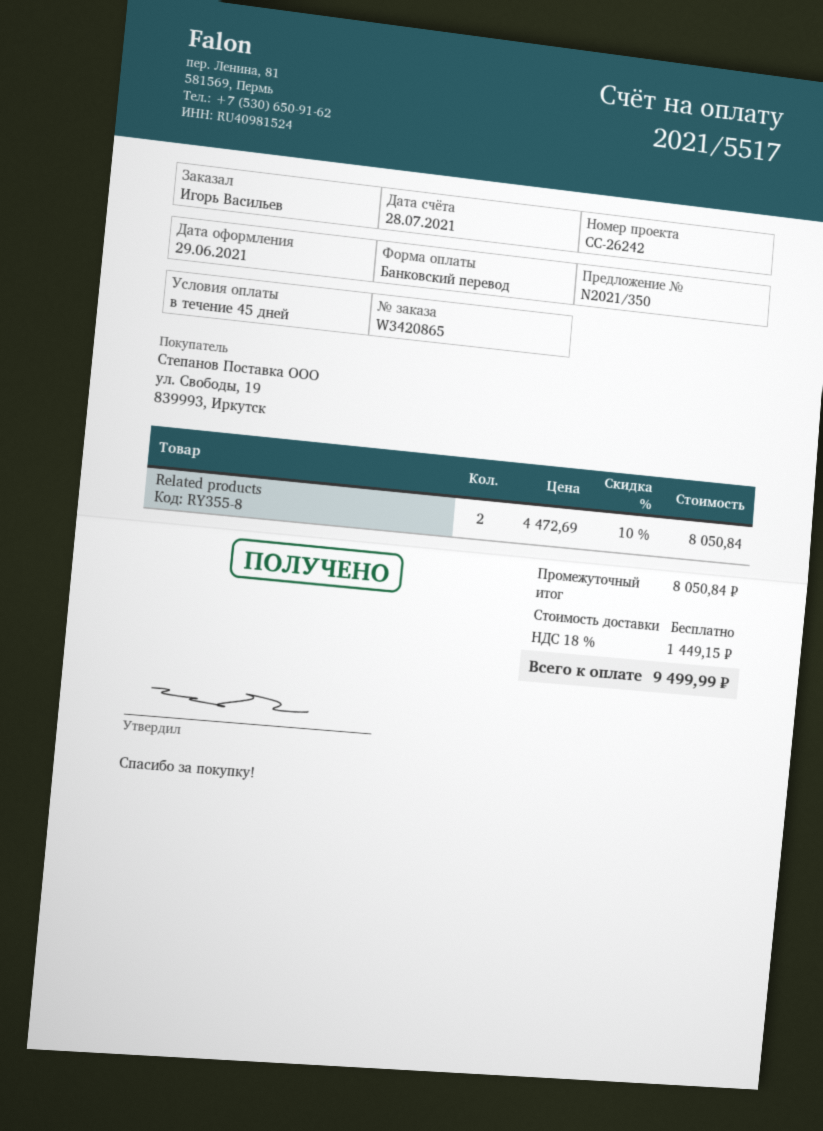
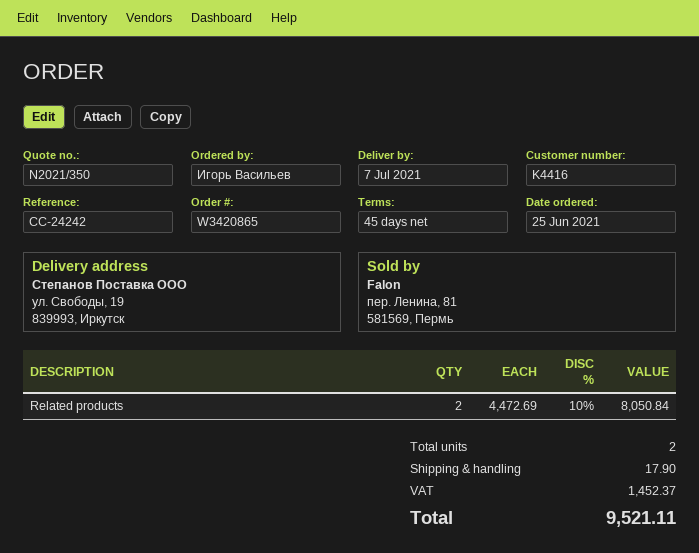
order date: 2021-06-29 -> 2021-06-25
reference: CC-26242 -> CC-24242
shipping: 0.00 -> 17.90
tax: 1449.15 -> 1452.37
total: 9499.99 -> 9521.11

